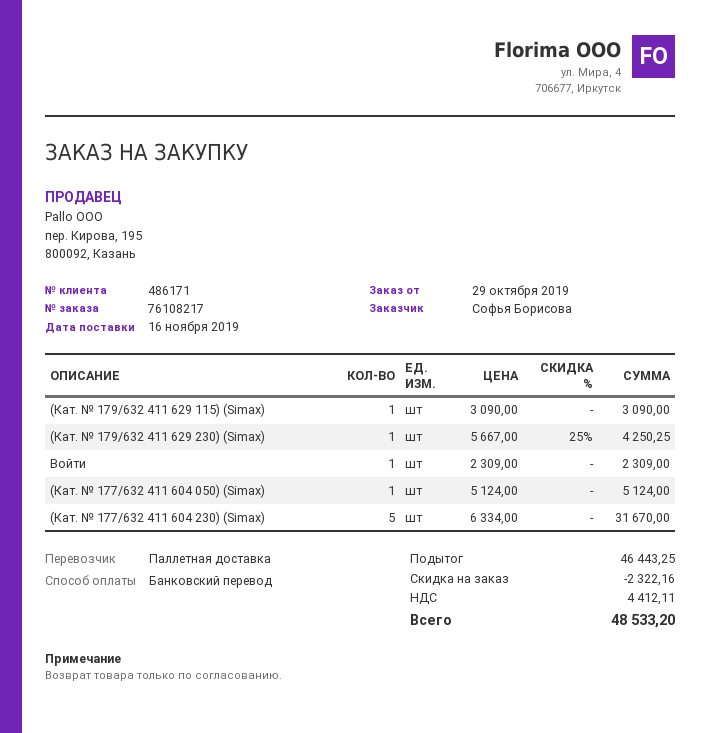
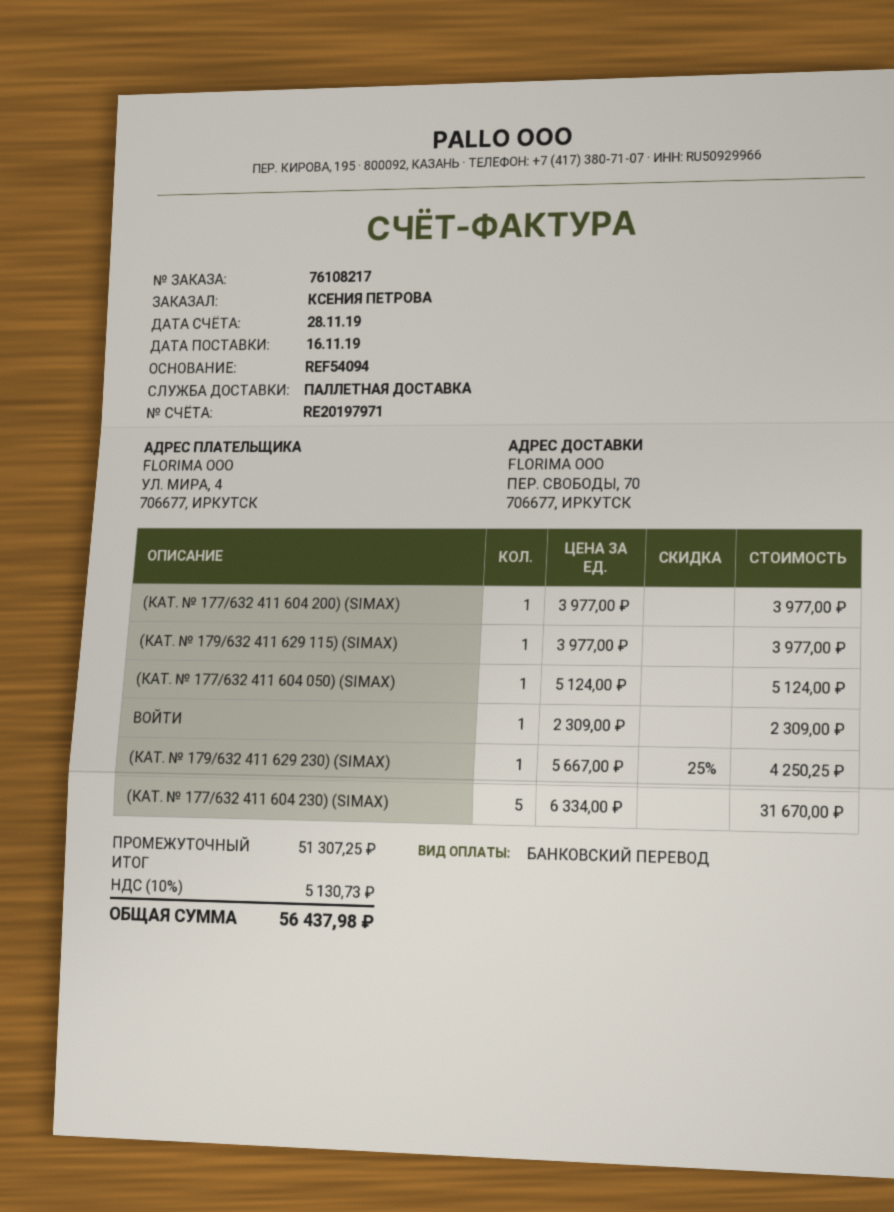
ordered by: Софья Борисова -> КСЕНИЯ ПЕТРОВА
(Кат. № 179/632 411 629 115) (Simax): 1 x 3090.00 = 3090.00 -> 1 x 3977.00 = 3977.00
(КАТ. № 177/632 411 604 200) (SIMAX): none -> 1 x 3977.00 = 3977.00
subtotal: 46443.25 -> 51307.25
discount: 2322.16 -> none
tax: 4412.11 -> 5130.73
total: 48533.20 -> 56437.98

